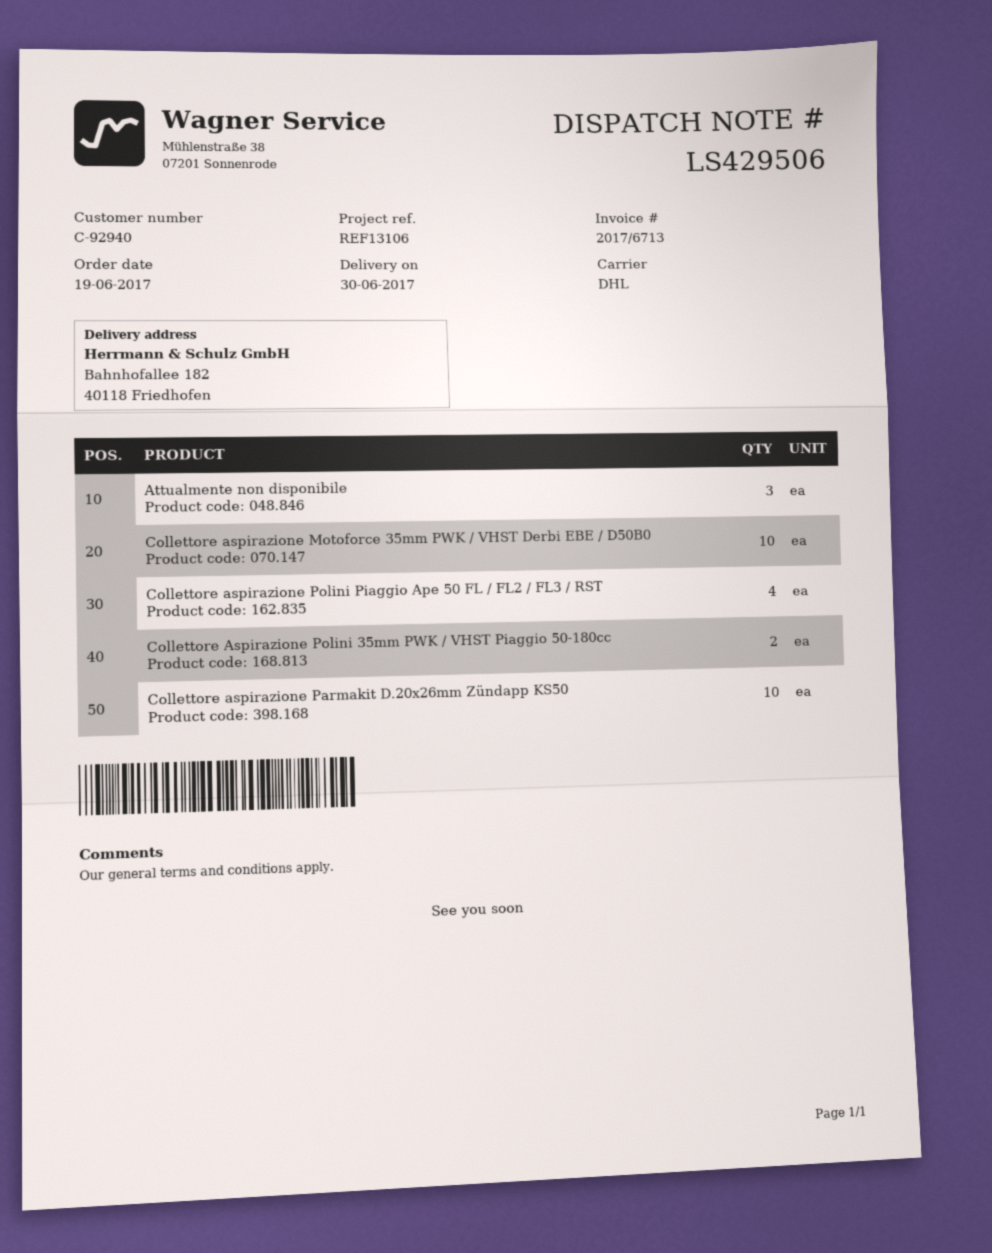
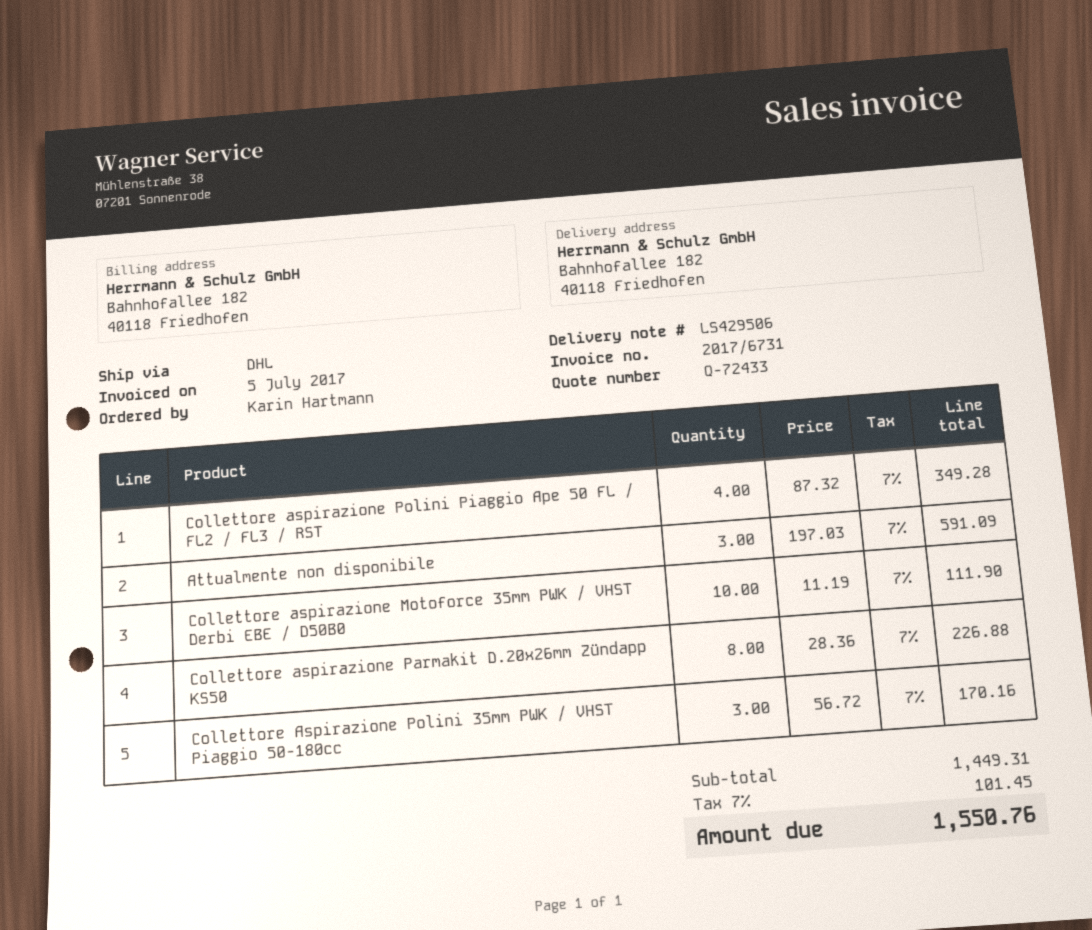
invoice number: 2017/6713 -> 2017/6731
Collettore Aspirazione Polini 35mm PWK / VHST Piaggio 50-180cc: 2 -> 3
Collettore aspirazione Parmakit D.20x26mm Zündapp KS50: 10 -> 8

